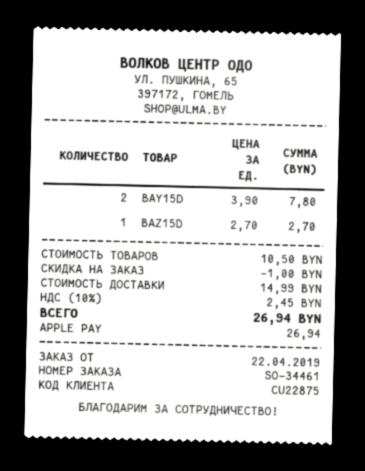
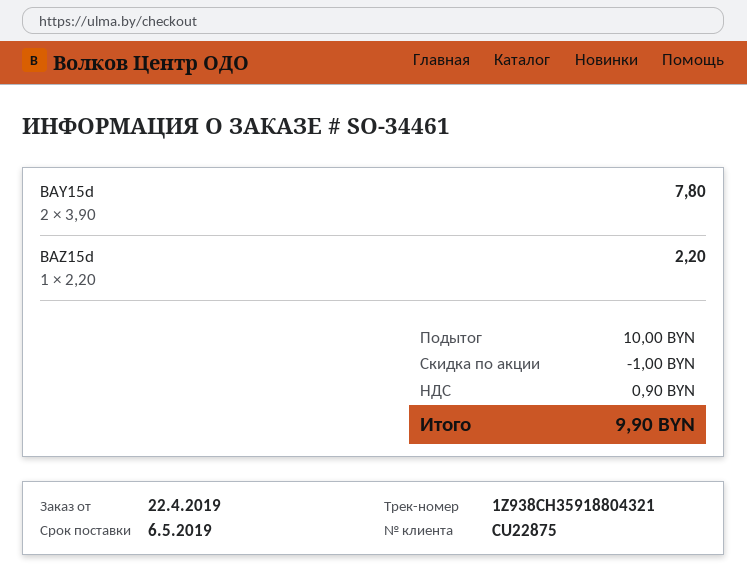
BAZ15D: 1 x 2.70 = 2.70 -> 1 x 2.20 = 2.20
subtotal: 10.50 -> 10.00
shipping: 14.99 -> none
tax: 2.45 -> 0.90
total: 26.94 -> 9.90

